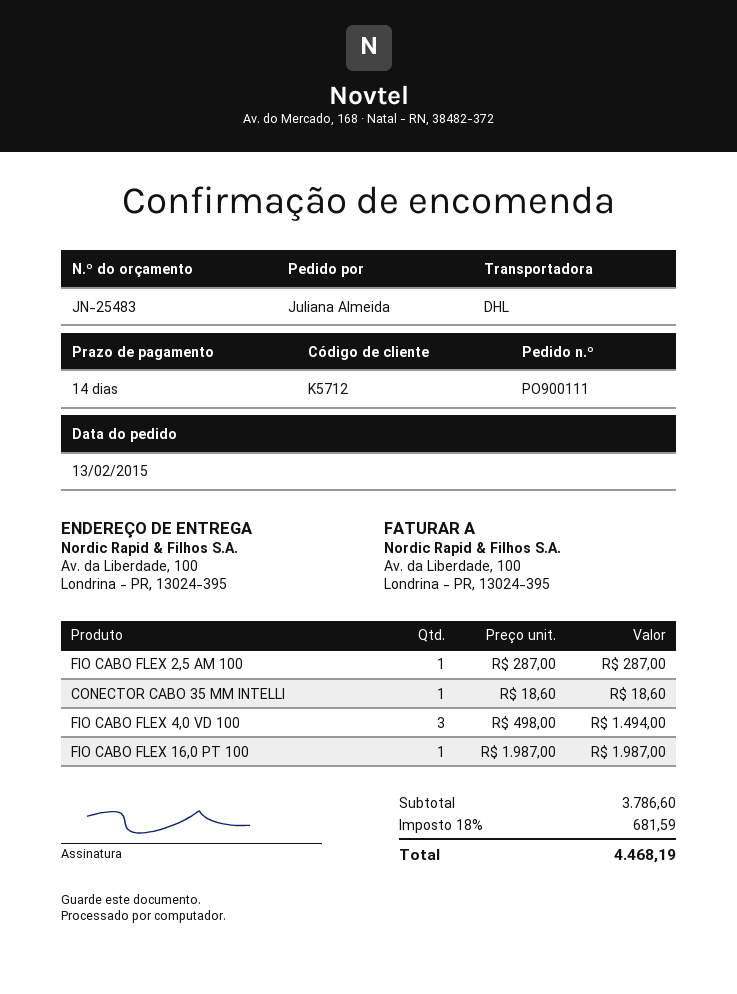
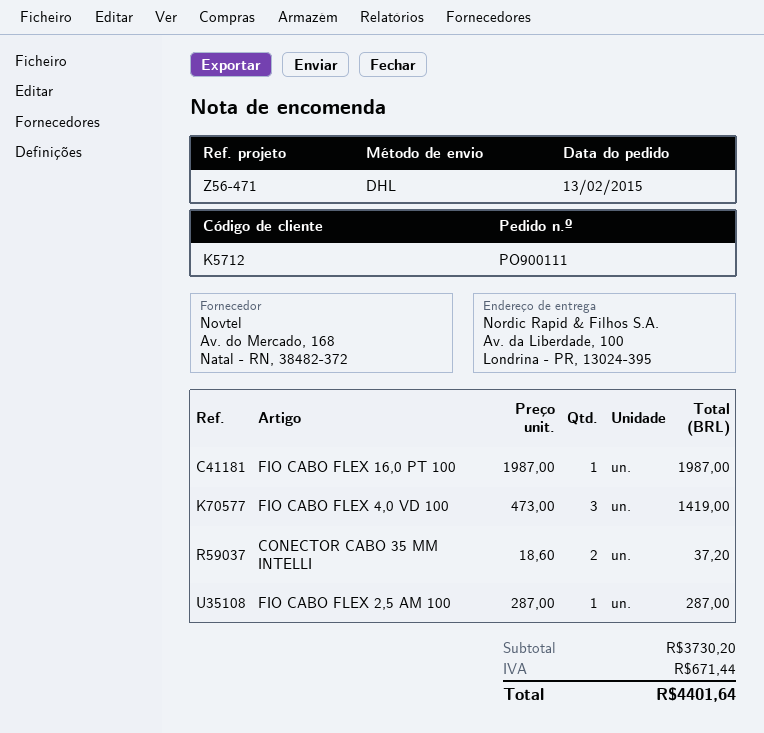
CONECTOR CABO 35 MM INTELLI: 1 x 18.60 = 18.60 -> 2 x 18.60 = 37.20
FIO CABO FLEX 4,0 VD 100: 3 x 498.00 = 1494.00 -> 3 x 473.00 = 1419.00
subtotal: 3786.60 -> 3730.20
tax: 681.59 -> 671.44
total: 4468.19 -> 4401.64

